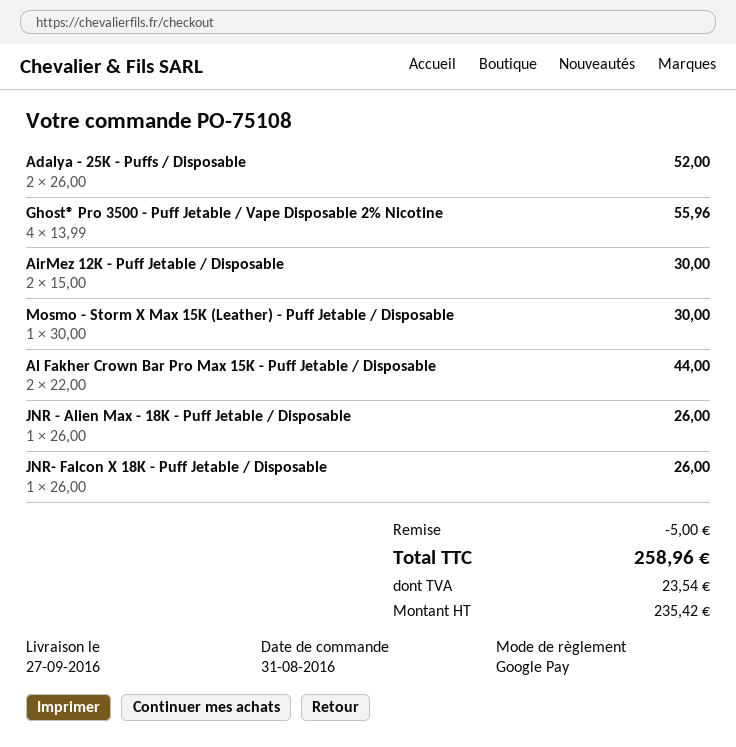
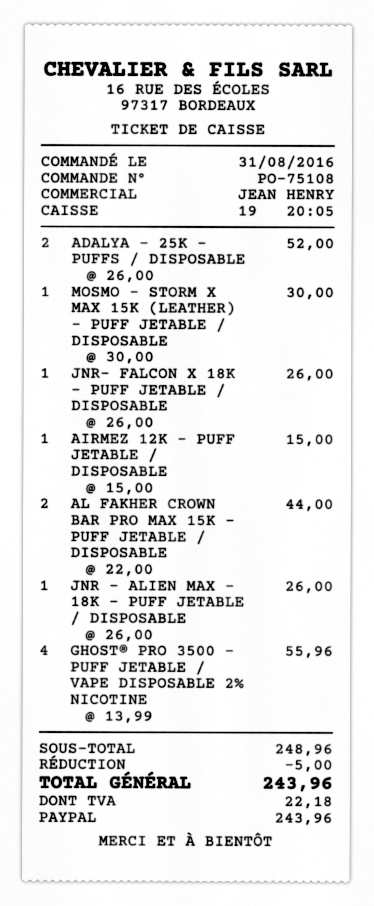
payment method: Google Pay -> PayPal
AirMez 12K - Puff Jetable / Disposable: 2 x 15.00 = 30.00 -> 1 x 15.00 = 15.00
tax: 23.54 -> 22.18
total: 258.96 -> 243.96

